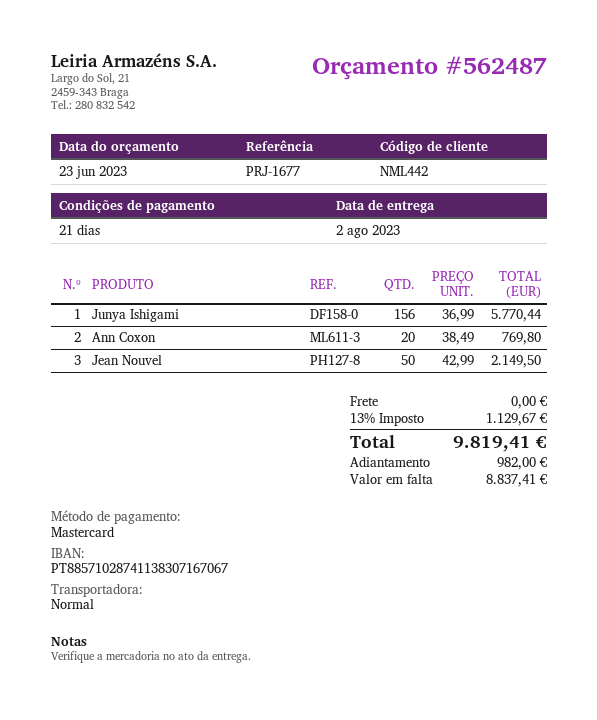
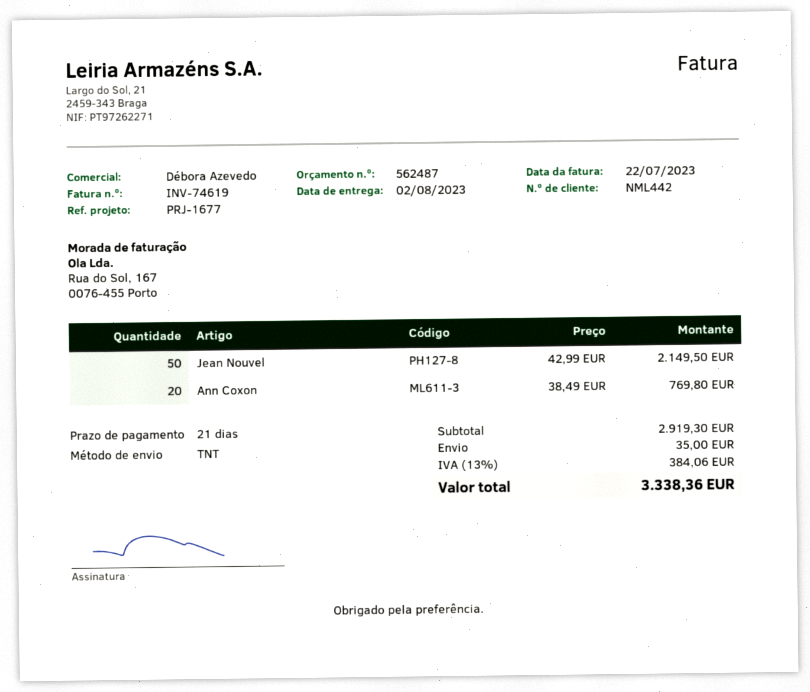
shipping method: standard -> TNT
Junya Ishigami: 156 x 36.99 = 5770.44 -> none
shipping: 0.00 -> 35.00
tax: 13% = 1129.67 -> 13% = 384.06
total: 9819.41 -> 3338.36

